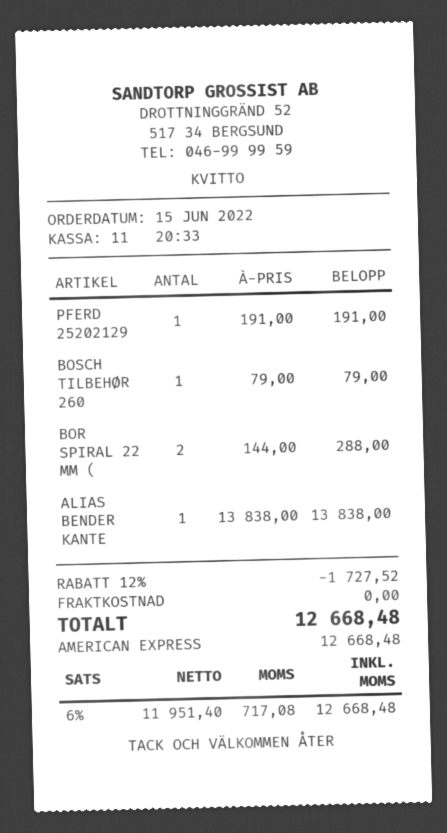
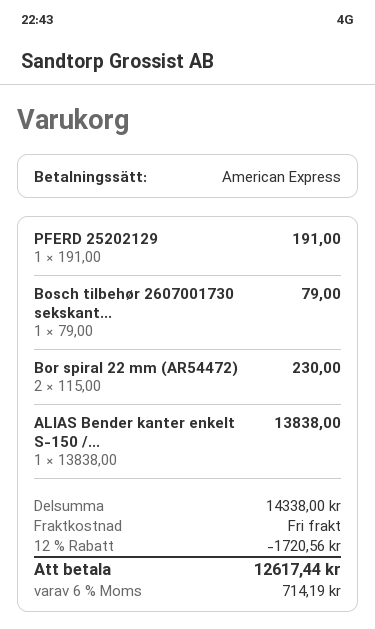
BOR SPIRAL 22 MM (: 2 x 144.00 = 288.00 -> 2 x 115.00 = 230.00
discount: 12% = 1727.52 -> 12% = 1720.56
tax: 6% = 717.08 -> 6% = 714.19
total: 12668.48 -> 12617.44

